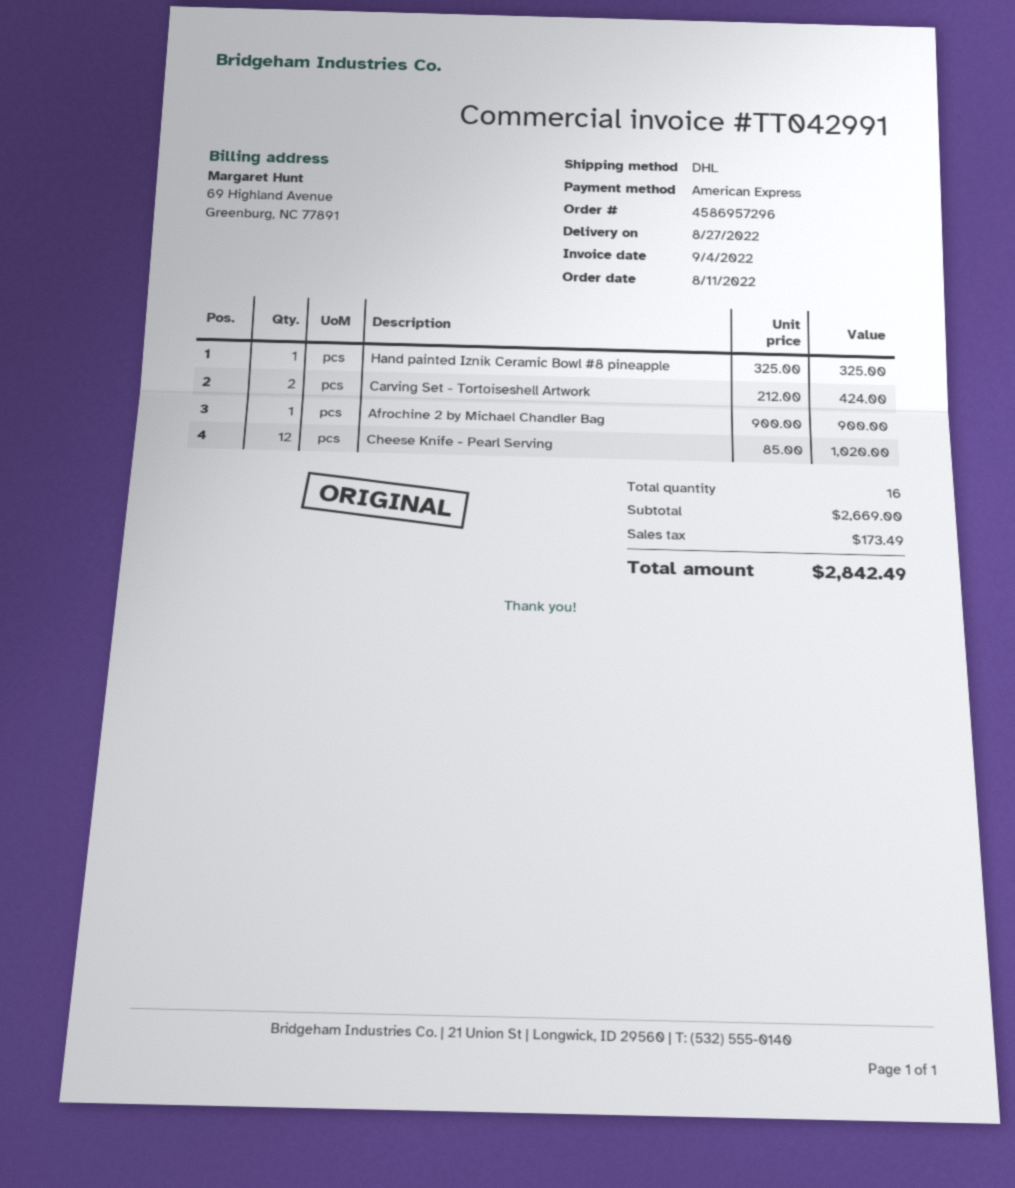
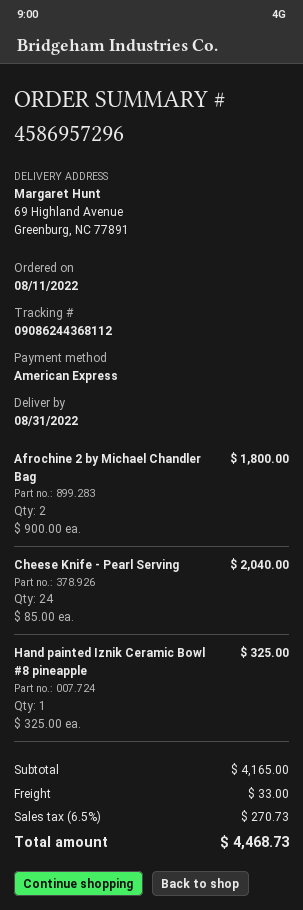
delivery date: 2022-08-27 -> 2022-08-31
Carving Set - Tortoiseshell Artwork: 2 x 212.00 = 424.00 -> none
Afrochine 2 by Michael Chandler Bag: 1 x 900.00 = 900.00 -> 2 x 900.00 = 1800.00
Cheese Knife - Pearl Serving: 12 x 85.00 = 1020.00 -> 24 x 85.00 = 2040.00
subtotal: 2669.00 -> 4165.00
shipping: none -> 33.00
tax: 173.49 -> 270.73
total: 2842.49 -> 4468.73

